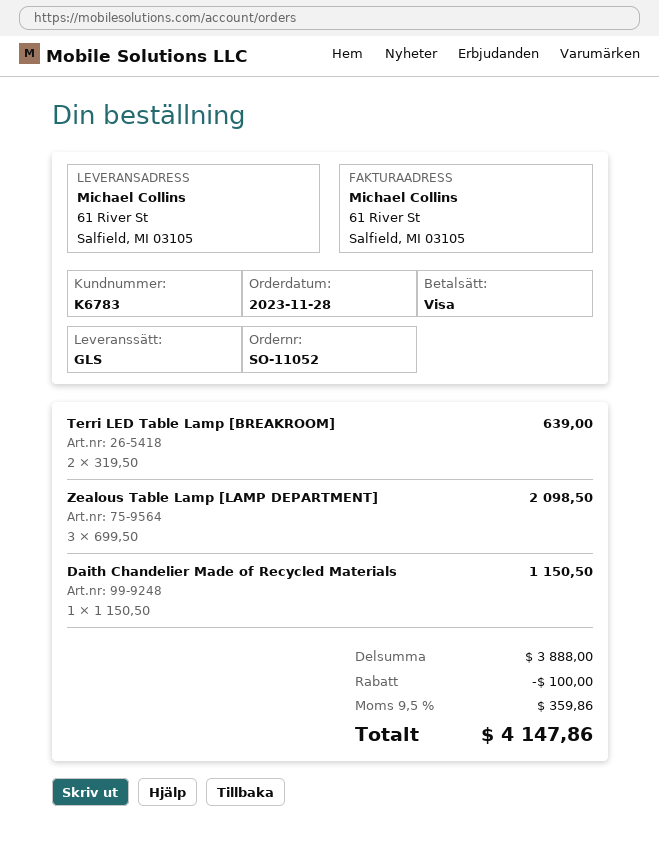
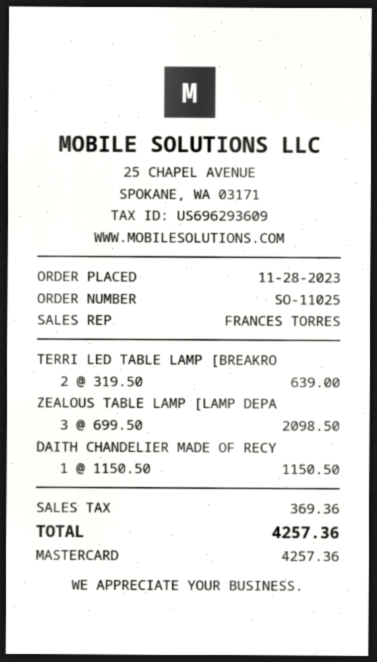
order number: SO-11052 -> SO-11025
payment method: Visa -> Mastercard
discount: 100.00 -> none
tax: 359.86 -> 369.36
total: 4147.86 -> 4257.36

